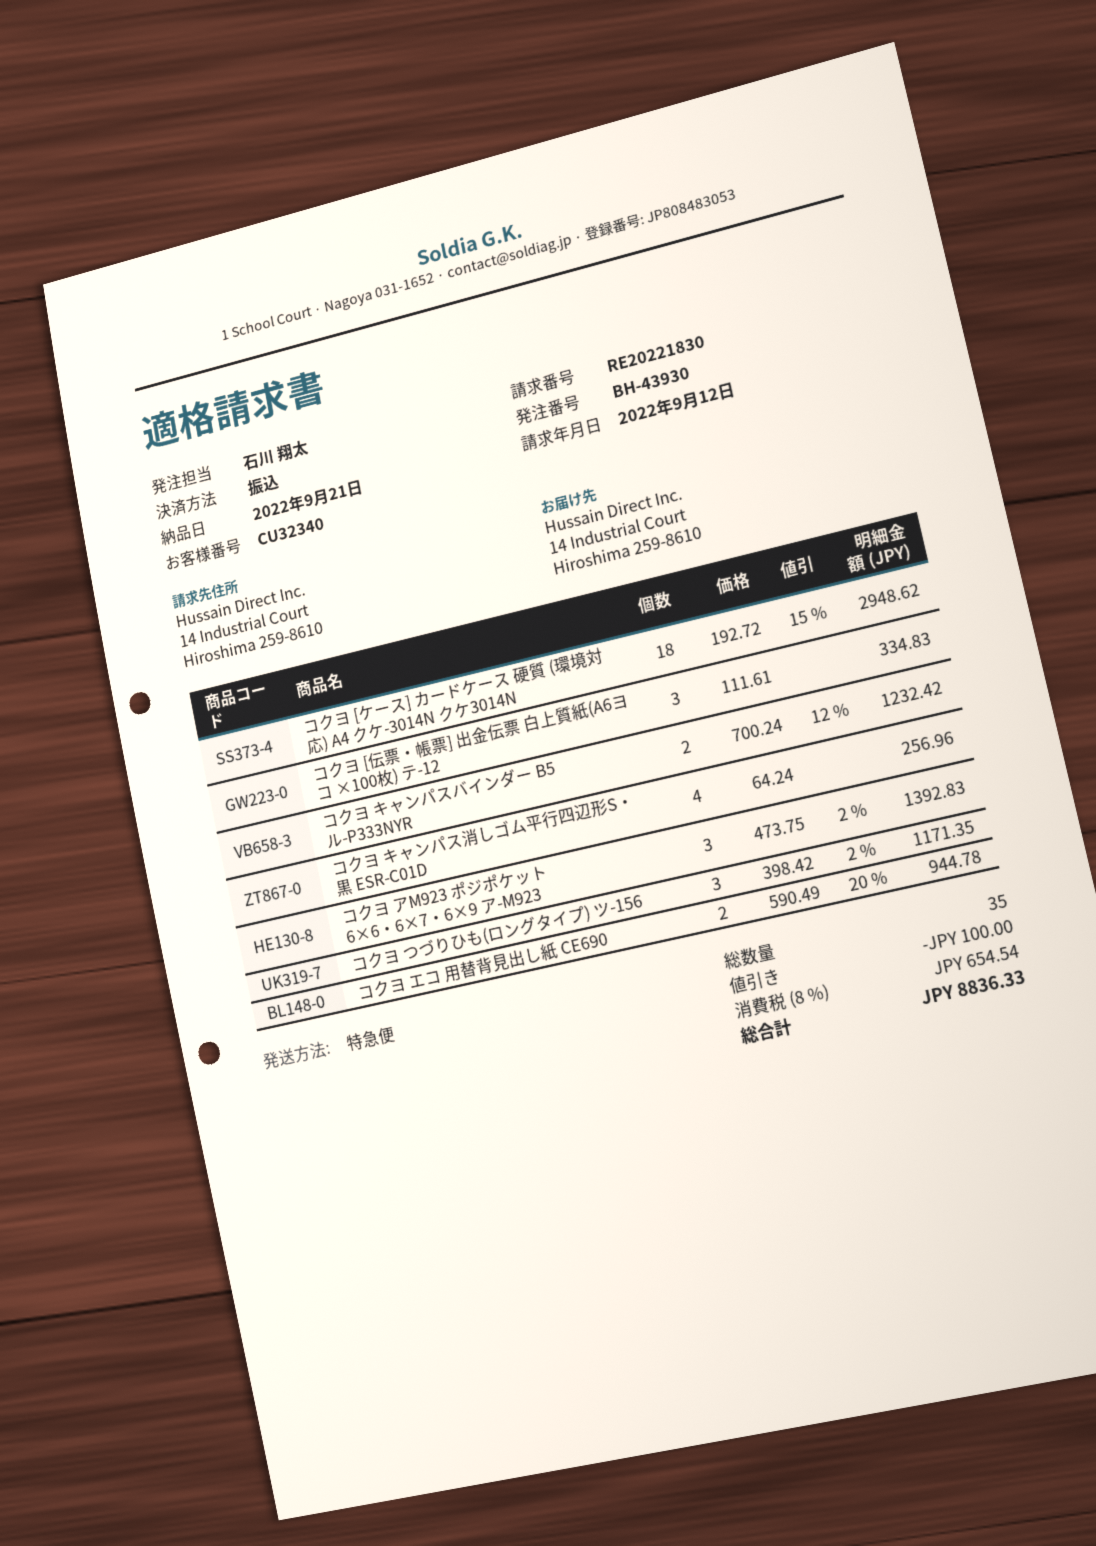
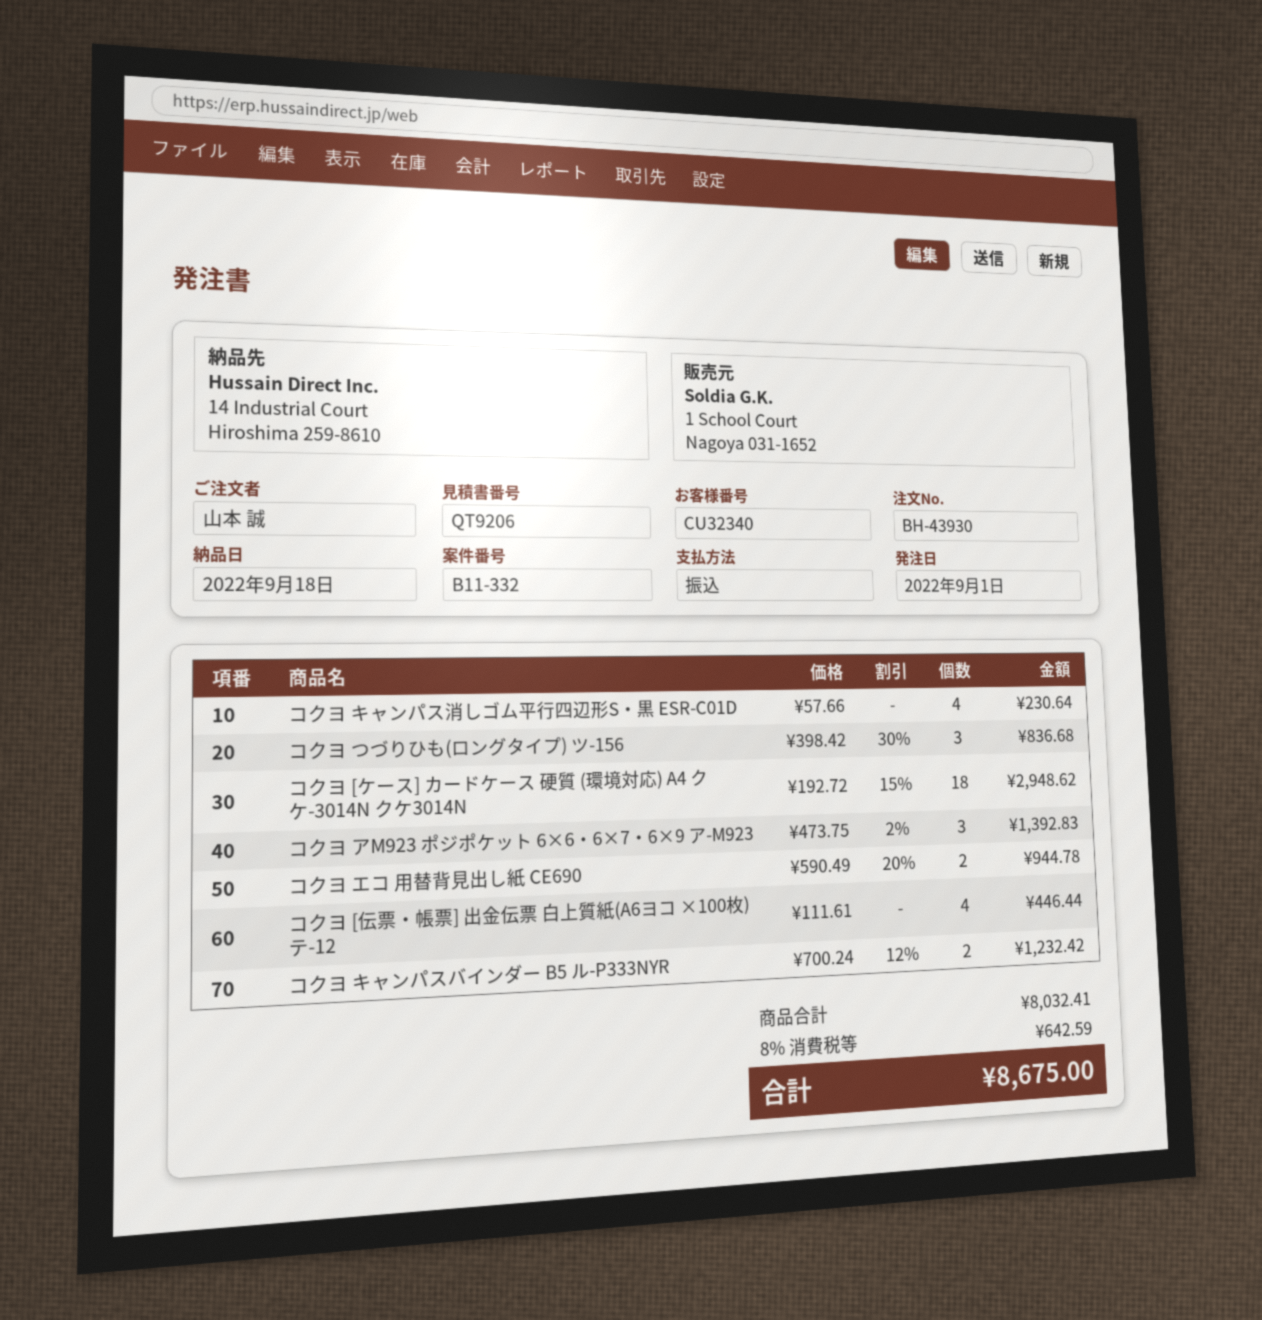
delivery date: 2022-09-21 -> 2022-09-18
ordered by: 石川 翔太 -> 山本 誠
コクヨ [伝票・帳票] 出金伝票 白上質紙(A6ヨコ ×100枚) テ-12: 3 x 111.61 = 334.83 -> 4 x 111.61 = 446.44
コクヨ キャンパス消しゴム平行四辺形S・黒 ESR-C01D: 4 x 64.24 = 256.96 -> 4 x 57.66 = 230.64
コクヨ つづりひも(ロングタイプ) ツ-156: 3 x 398.42 - 2% = 1171.35 -> 3 x 398.42 - 30% = 836.68
discount: 100.00 -> none
tax: 8% = 654.54 -> 8% = 642.59
total: 8836.33 -> 8675.00

